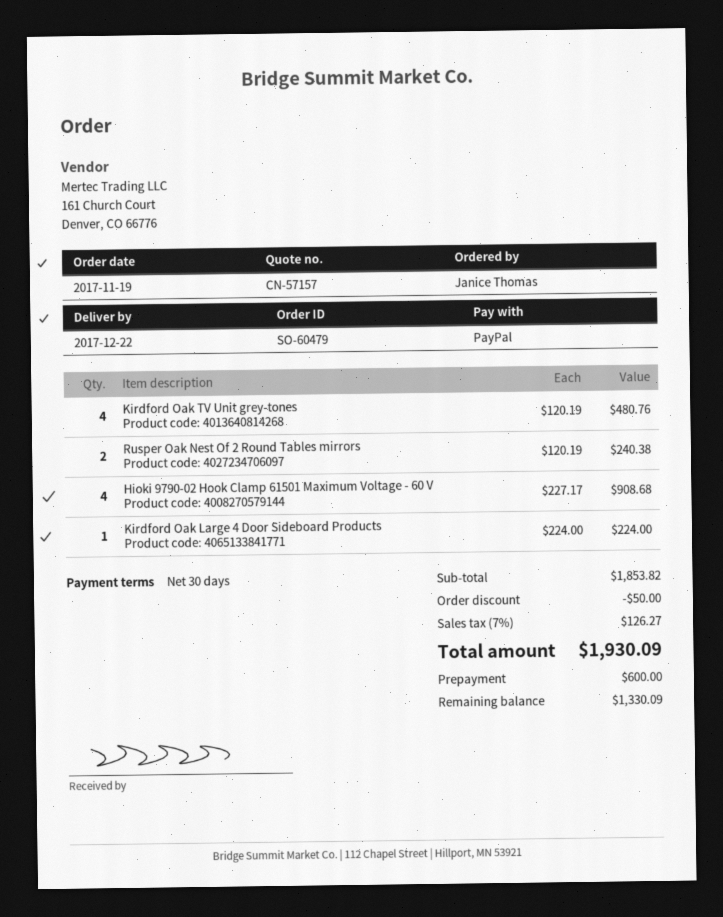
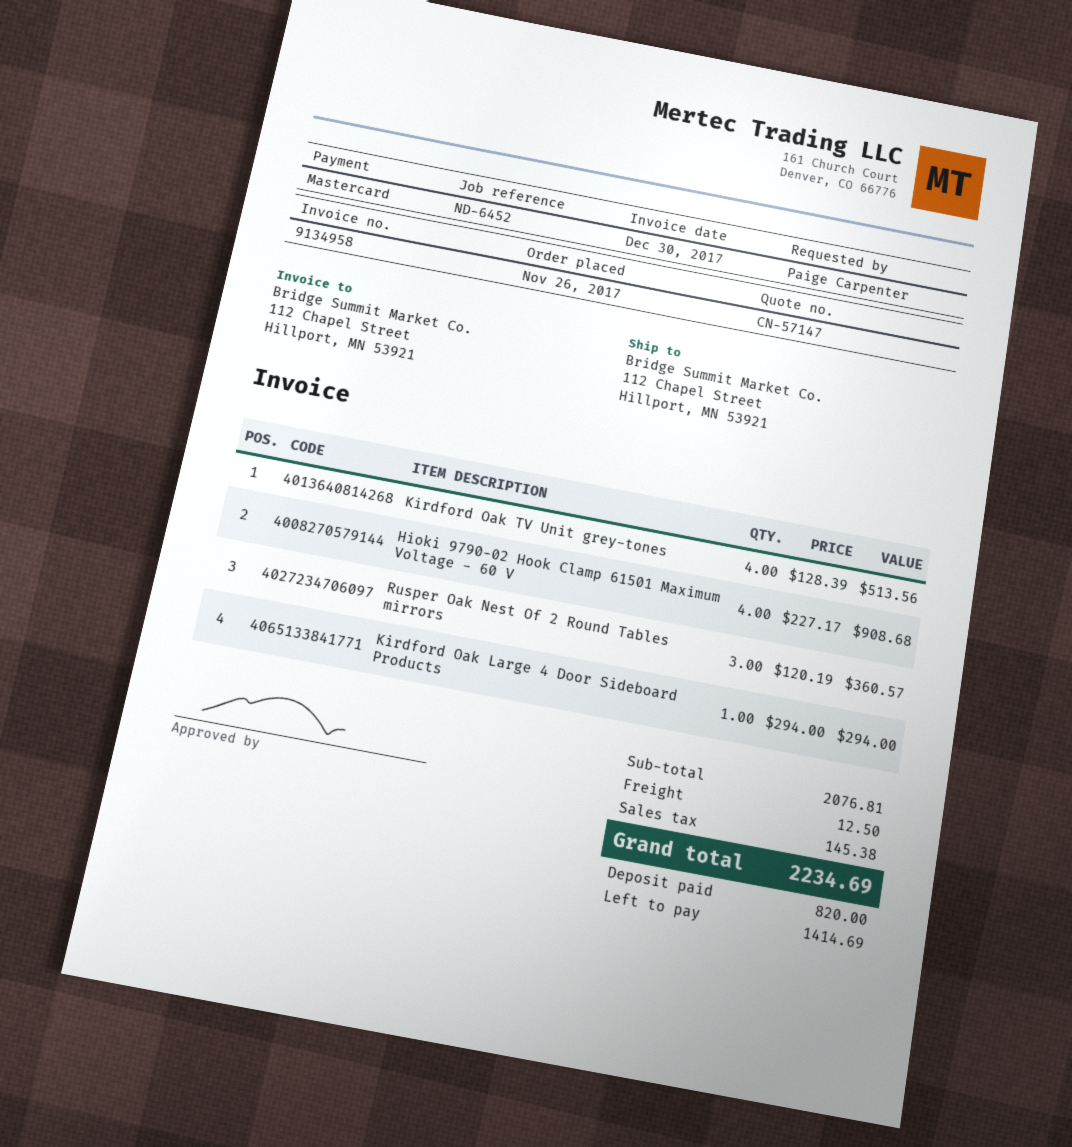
quote number: CN-57157 -> CN-57147
order date: 2017-11-19 -> 2017-11-26
ordered by: Janice Thomas -> Paige Carpenter
payment method: PayPal -> Mastercard
Kirdford Oak TV Unit grey-tones: 4 x 120.19 = 480.76 -> 4 x 128.39 = 513.56
Rusper Oak Nest Of 2 Round Tables mirrors: 2 x 120.19 = 240.38 -> 3 x 120.19 = 360.57
Kirdford Oak Large 4 Door Sideboard Products: 1 x 224.00 = 224.00 -> 1 x 294.00 = 294.00
subtotal: 1853.82 -> 2076.81
discount: 50.00 -> none
shipping: none -> 12.50
tax: 126.27 -> 145.38
total: 1930.09 -> 2234.69
deposit: 600.00 -> 820.00
balance: 1330.09 -> 1414.69

